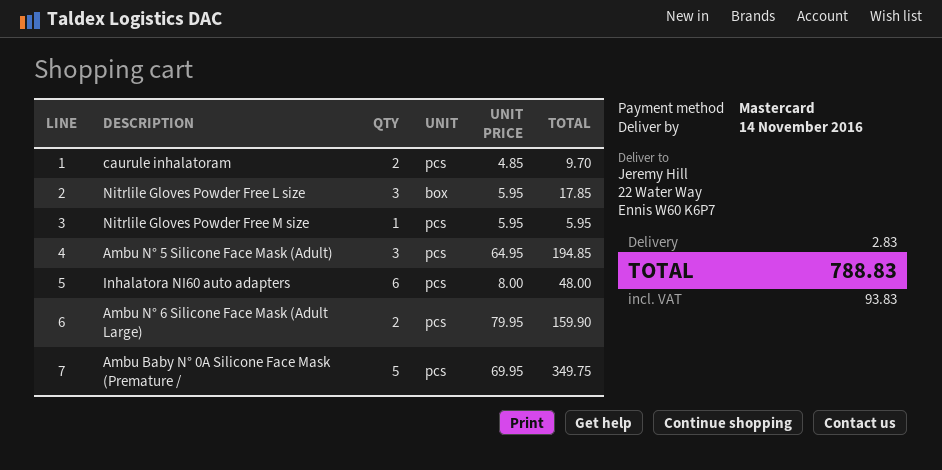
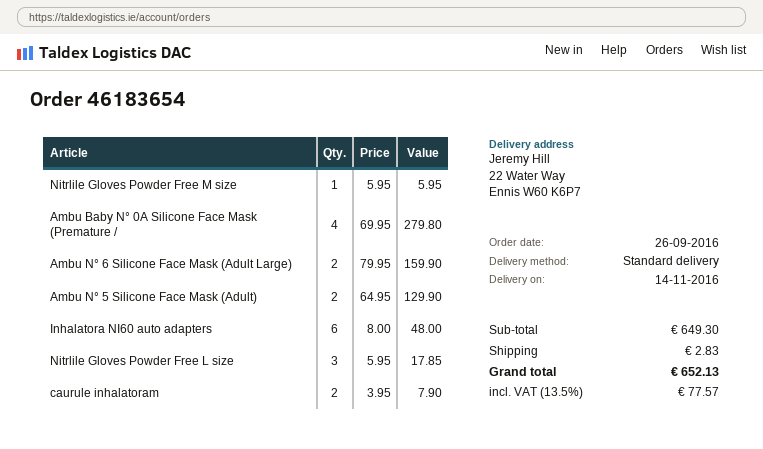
caurule inhalatoram: 2 x 4.85 = 9.70 -> 2 x 3.95 = 7.90
Ambu N° 5 Silicone Face Mask (Adult): 3 x 64.95 = 194.85 -> 2 x 64.95 = 129.90
Ambu Baby N° 0A Silicone Face Mask (Premature /: 5 x 69.95 = 349.75 -> 4 x 69.95 = 279.80
tax: 93.83 -> 77.57
total: 788.83 -> 652.13

